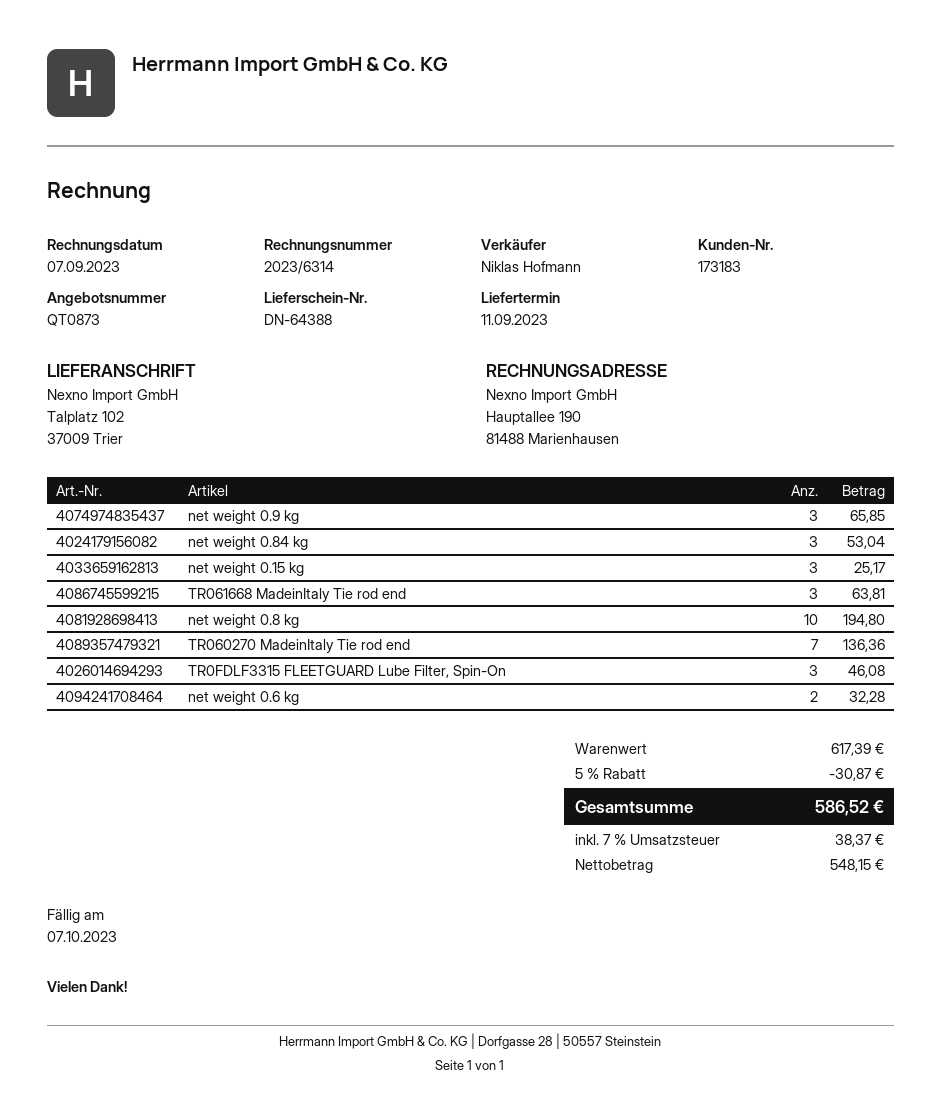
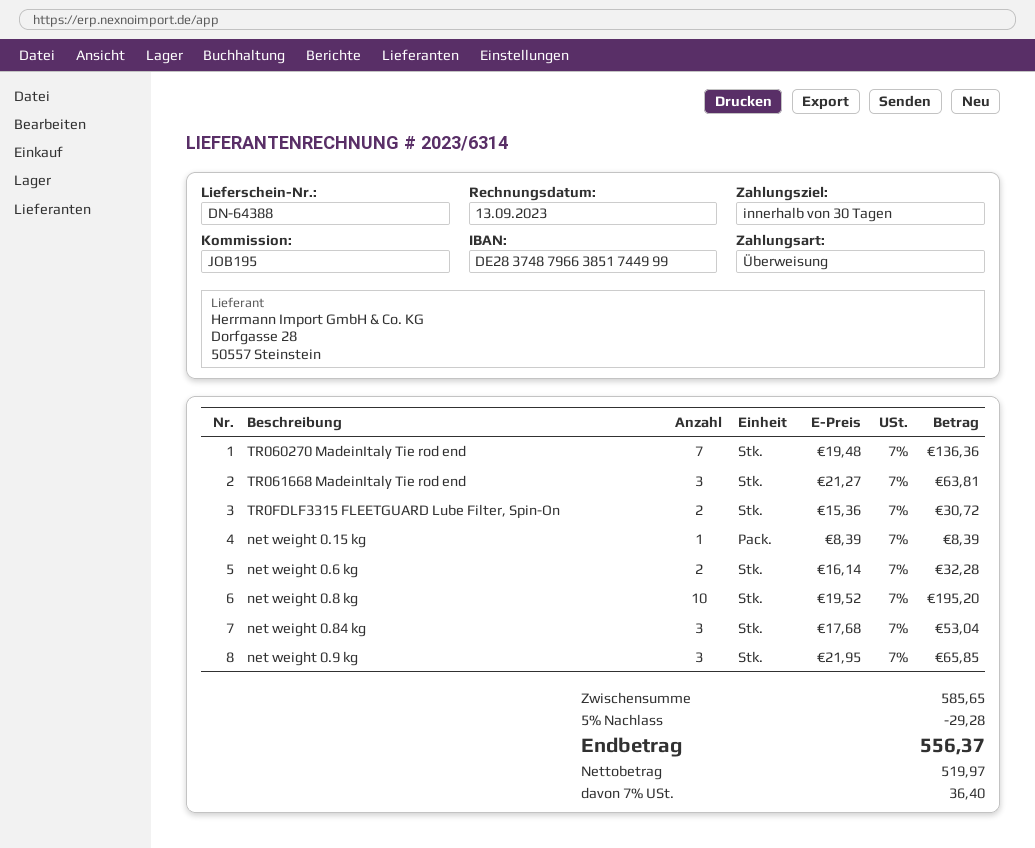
invoice date: 2023-09-07 -> 2023-09-13
net weight 0.15 kg: 3 for 25.17 -> 1 for 8.39
net weight 0.8 kg: 10 for 194.80 -> 10 for 195.20
TR0FDLF3315 FLEETGUARD Lube Filter, Spin-On: 3 for 46.08 -> 2 for 30.72
subtotal: 617.39 -> 585.65
discount: 5% = 30.87 -> 5% = 29.28
net: 548.15 -> 519.97
tax: 7% = 38.37 -> 7% = 36.40
total: 586.52 -> 556.37

